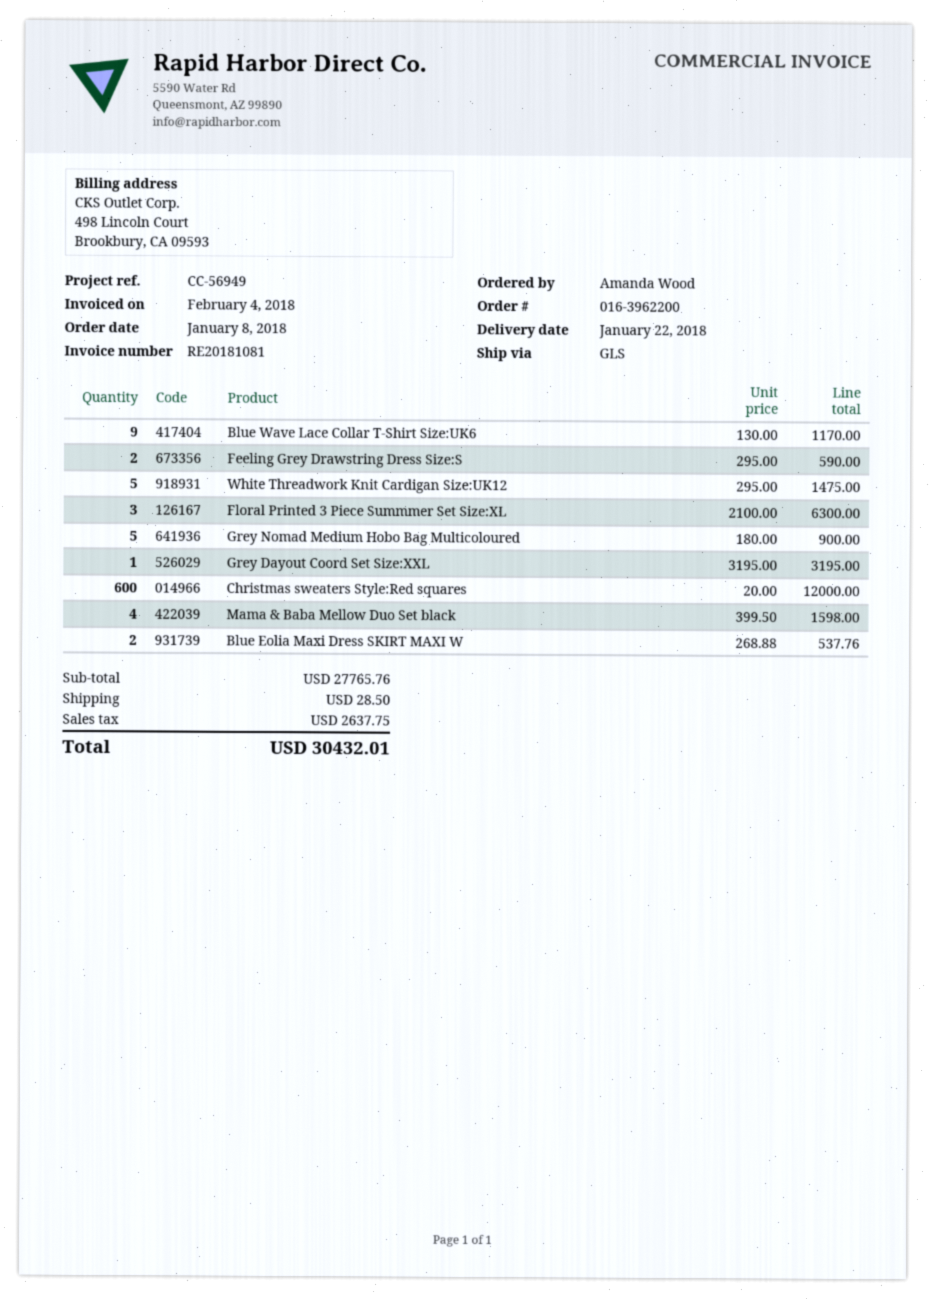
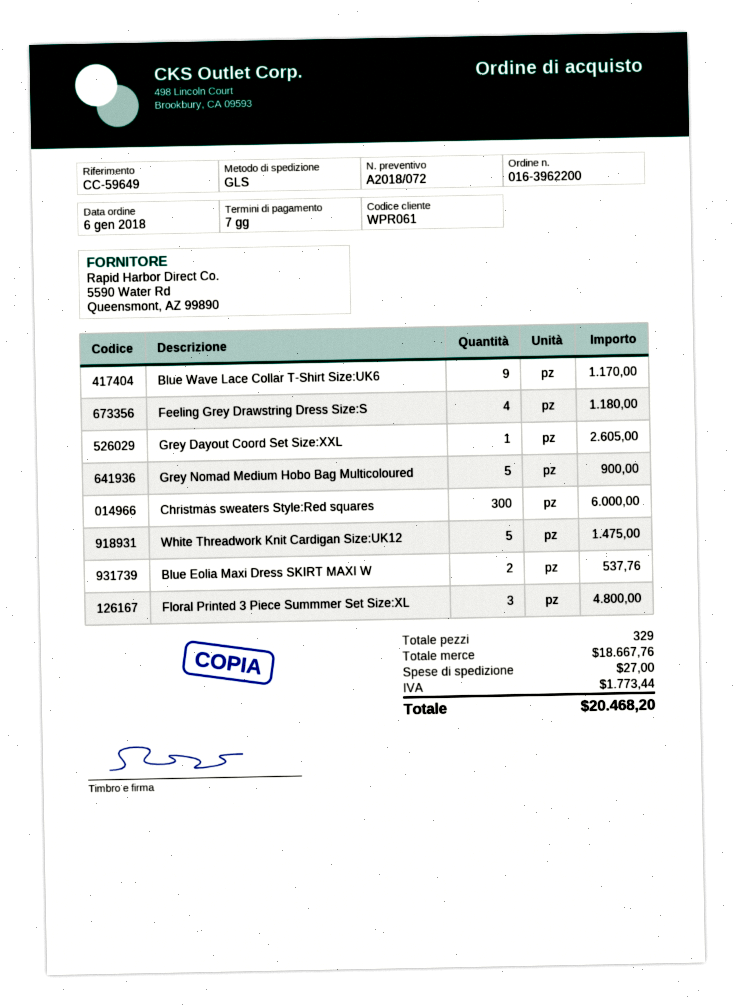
order date: 2018-01-08 -> 2018-01-06
reference: CC-56949 -> CC-59649
Feeling Grey Drawstring Dress Size:S: 2 for 590.00 -> 4 for 1180.00
Floral Printed 3 Piece Summmer Set Size:XL: 3 for 6300.00 -> 3 for 4800.00
Grey Dayout Coord Set Size:XXL: 1 for 3195.00 -> 1 for 2605.00
Christmas sweaters Style:Red squares: 600 for 12000.00 -> 300 for 6000.00
Mama & Baba Mellow Duo Set black: 4 for 1598.00 -> none
subtotal: 27765.76 -> 18667.76
shipping: 28.50 -> 27.00
tax: 2637.75 -> 1773.44
total: 30432.01 -> 20468.20

